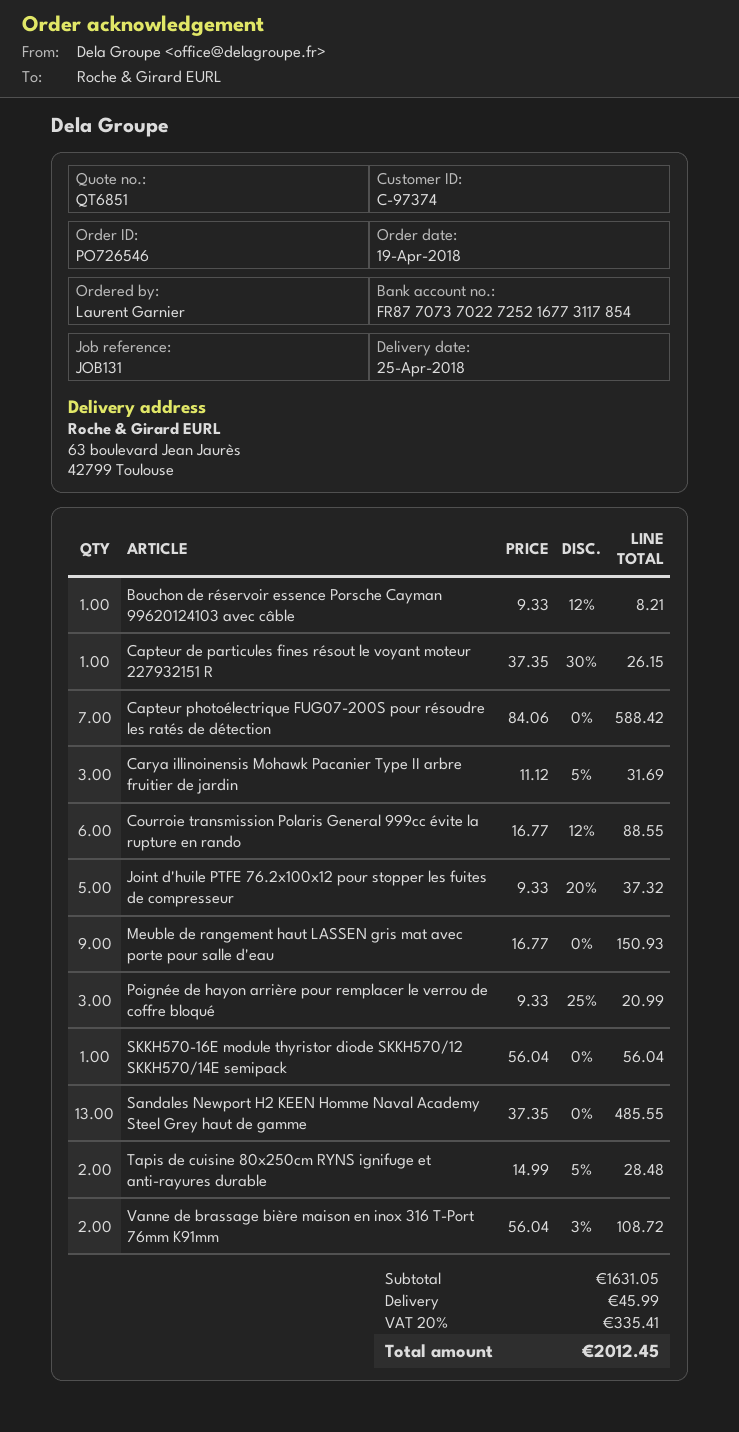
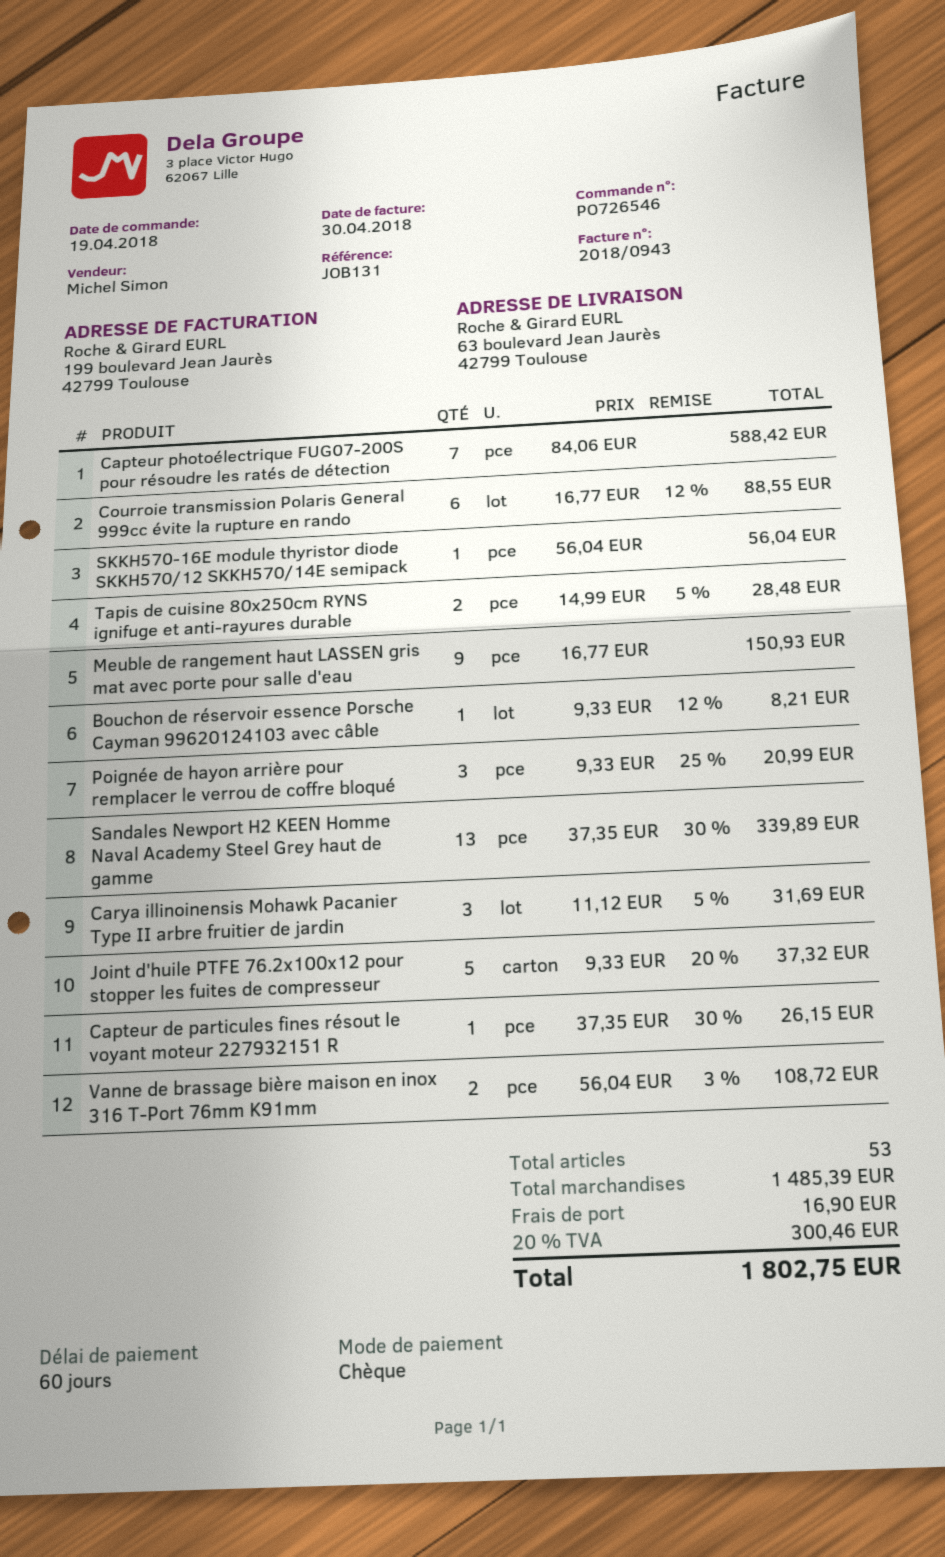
Sandales Newport H2 KEEN Homme Naval Academy Steel Grey haut de gamme: 13 x 37.35 = 485.55 -> 13 x 37.35 - 30% = 339.89
subtotal: 1631.05 -> 1485.39
shipping: 45.99 -> 16.90
tax: 20% = 335.41 -> 20% = 300.46
total: 2012.45 -> 1802.75

